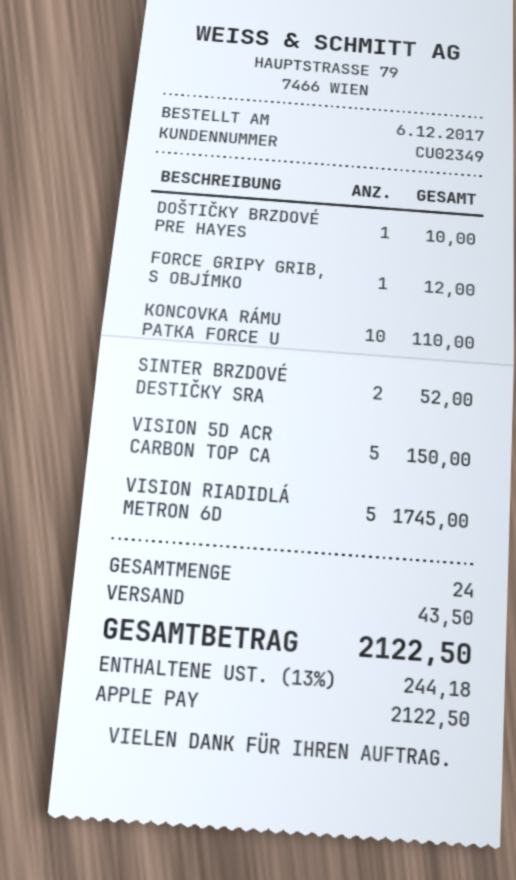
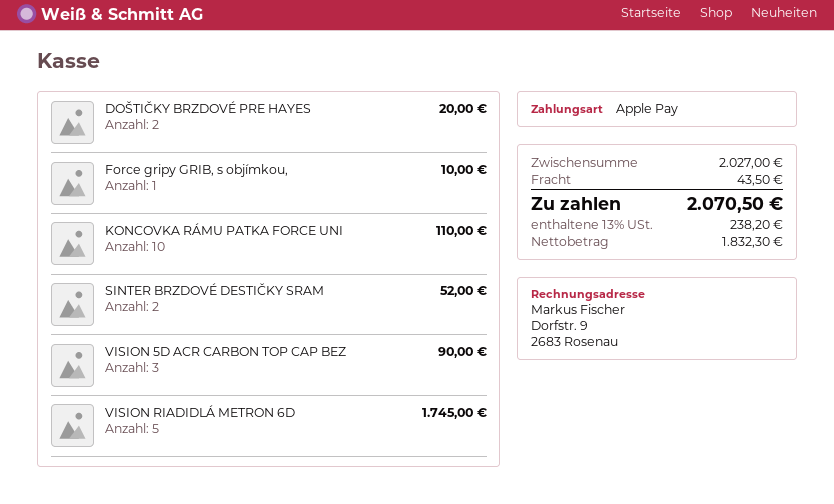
DOŠTIČKY BRZDOVÉ PRE HAYES: 1 for 10.00 -> 2 for 20.00
FORCE GRIPY GRIB, S OBJÍMKO: 1 for 12.00 -> 1 for 10.00
VISION 5D ACR CARBON TOP CA: 5 for 150.00 -> 3 for 90.00
tax: 13% = 244.18 -> 13% = 238.20
total: 2122.50 -> 2070.50

